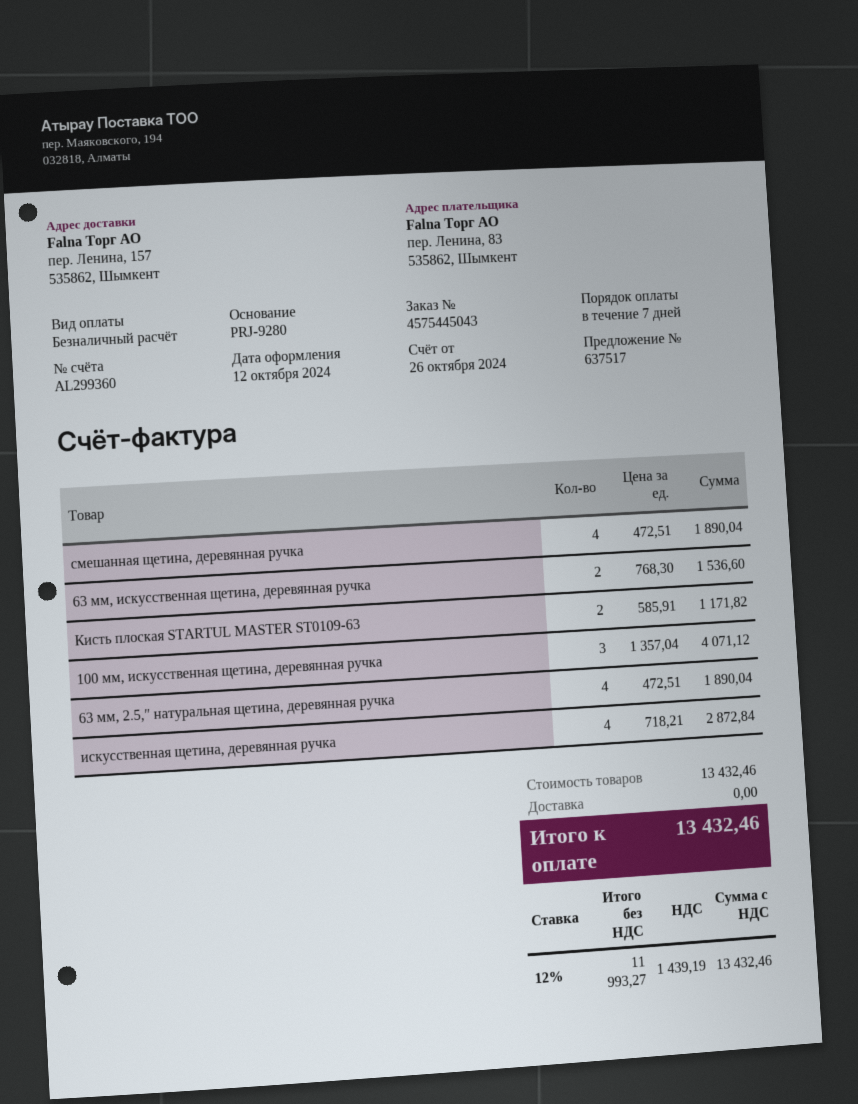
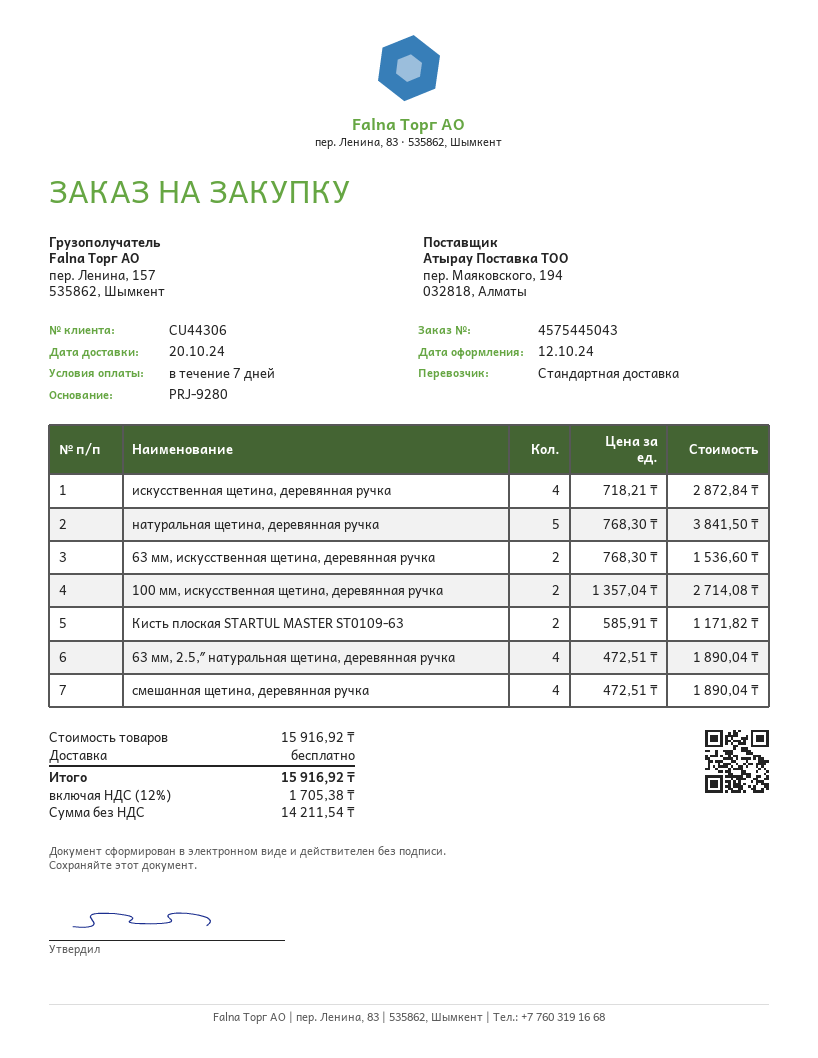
100 мм, искусственная щетина, деревянная ручка: 3 x 1357.04 = 4071.12 -> 2 x 1357.04 = 2714.08
натуральная щетина, деревянная ручка: none -> 5 x 768.30 = 3841.50
subtotal: 13432.46 -> 15916.92
net: 11993.27 -> 14211.54
tax: 12% = 1439.19 -> 12% = 1705.38
total: 13432.46 -> 15916.92

